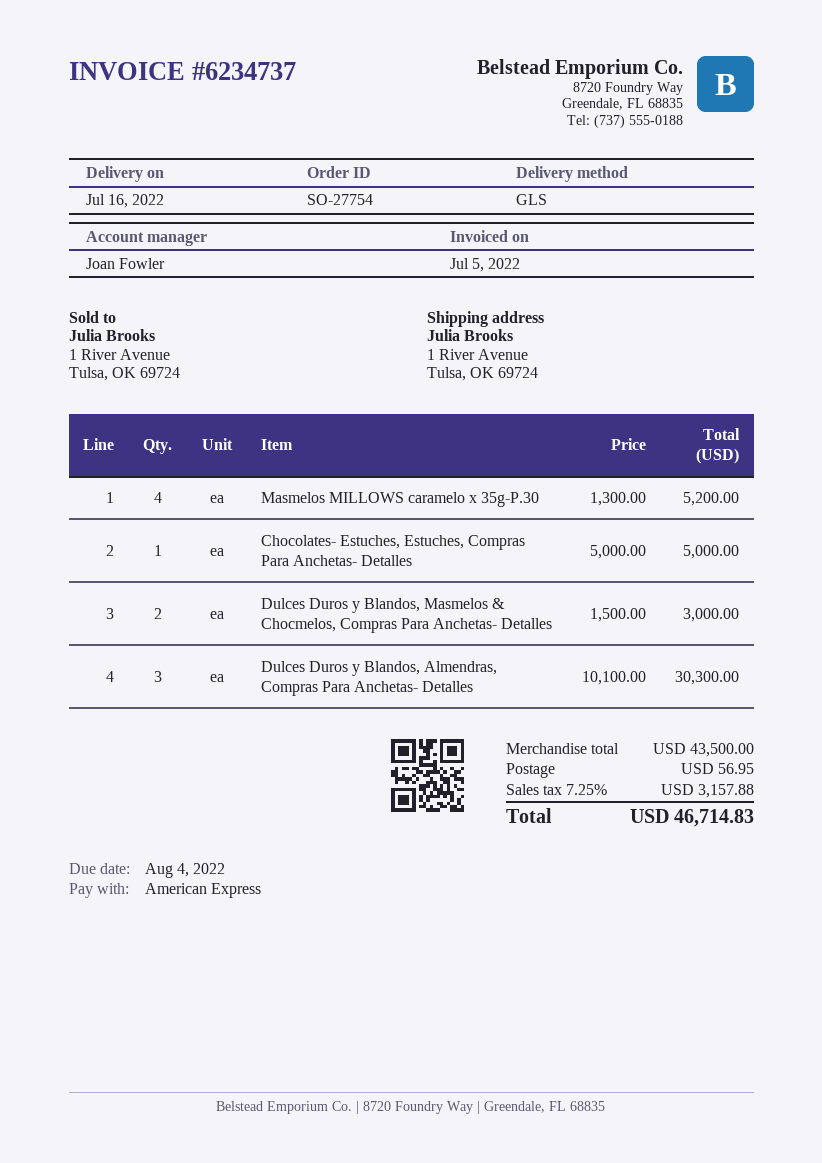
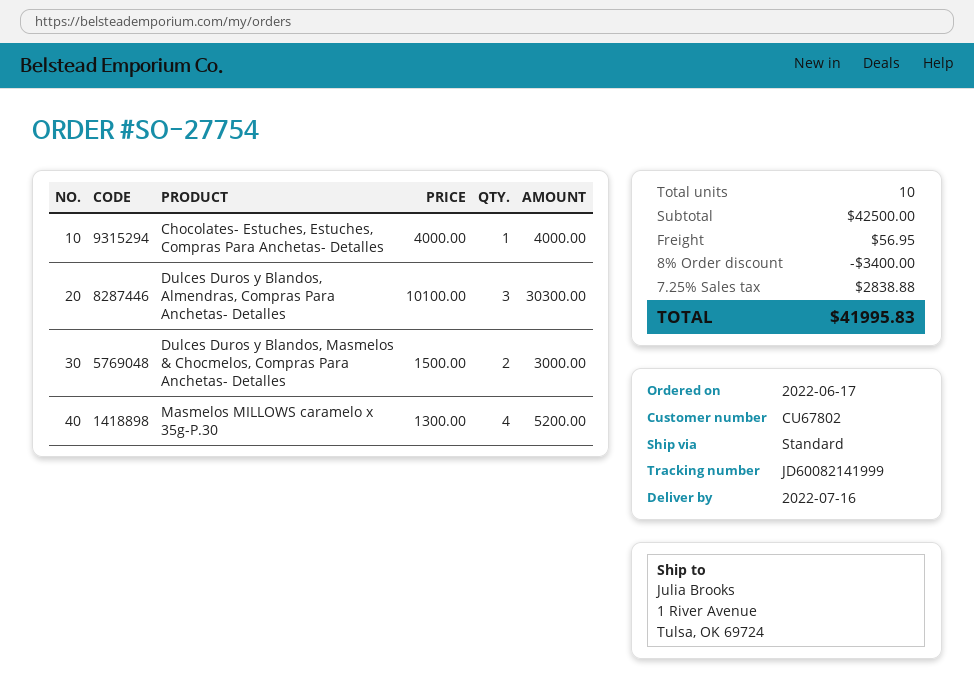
shipping method: GLS -> standard
Chocolates- Estuches, Estuches, Compras Para Anchetas- Detalles: 1 x 5000.00 = 5000.00 -> 1 x 4000.00 = 4000.00
subtotal: 43500.00 -> 42500.00
discount: none -> 8% = 3400.00
tax: 7.25% = 3157.88 -> 7.25% = 2838.88
total: 46714.83 -> 41995.83

